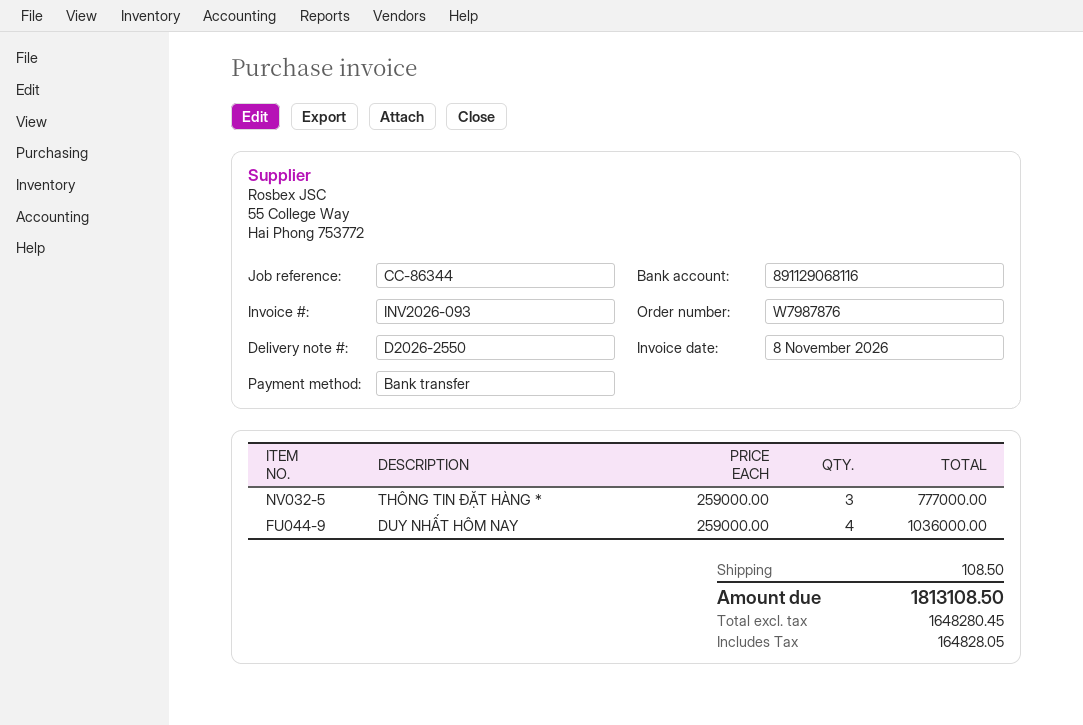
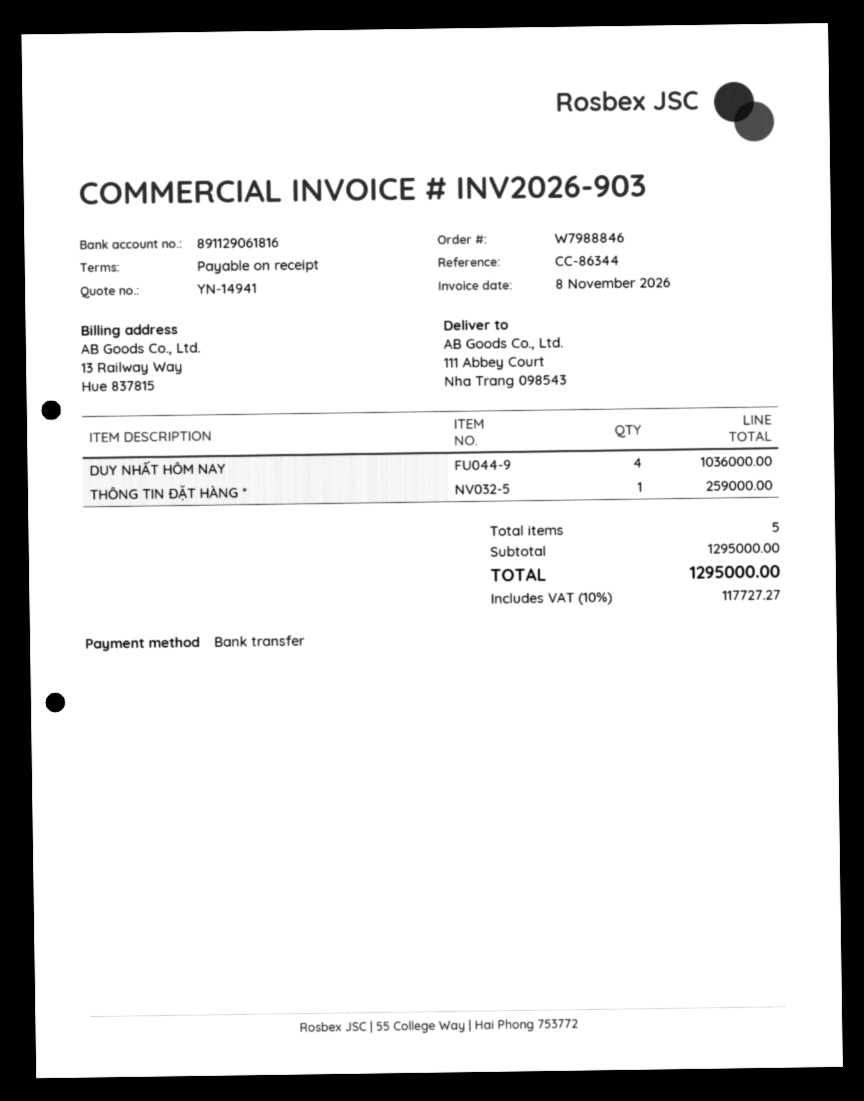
order number: W7987876 -> W7988846
invoice number: INV2026-093 -> INV2026-903
bank account: 891129068116 -> 891129061816
THÔNG TIN ĐẶT HÀNG *: 3 for 777000.00 -> 1 for 259000.00
shipping: 108.50 -> none
tax: 164828.05 -> 117727.27
total: 1813108.50 -> 1295000.00

